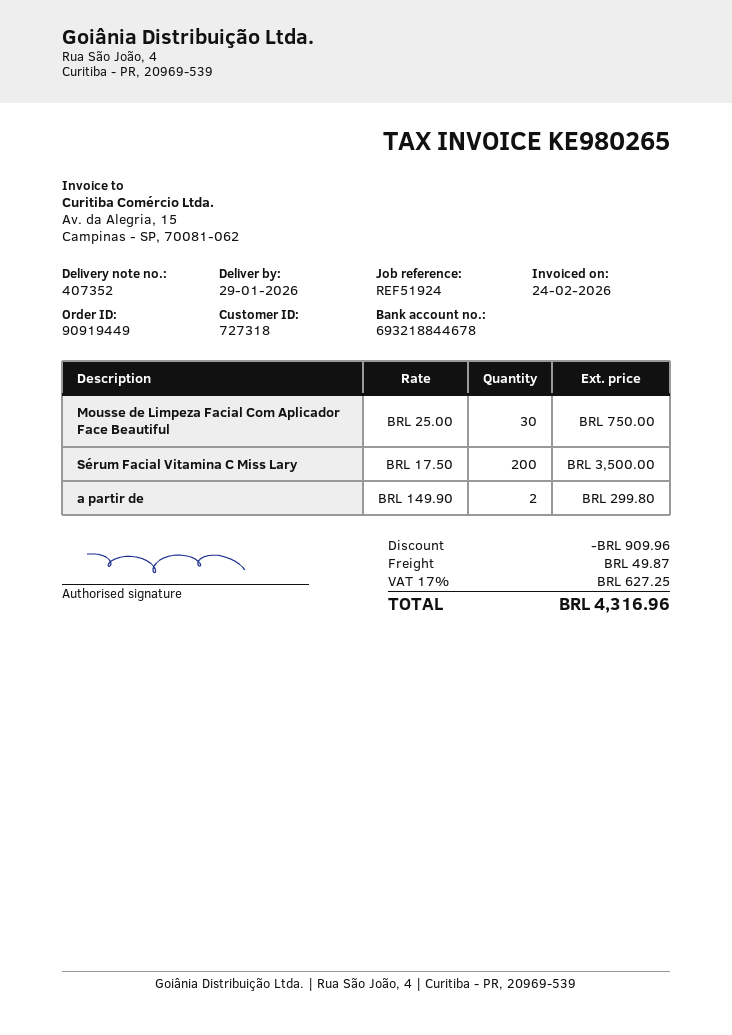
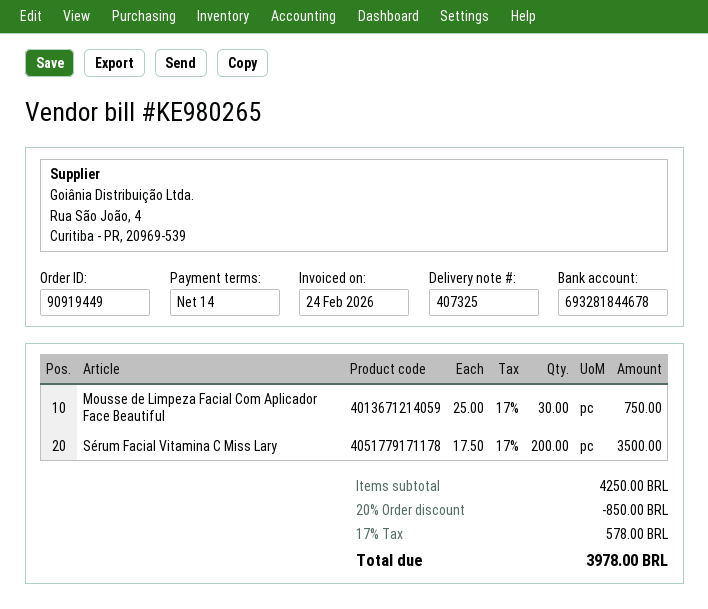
delivery note number: 407352 -> 407325
bank account: 693218844678 -> 693281844678
a partir de: 2 x 149.90 = 299.80 -> none
discount: 909.96 -> 850.00
shipping: 49.87 -> none
tax: 17% = 627.25 -> 17% = 578.00
total: 4316.96 -> 3978.00

